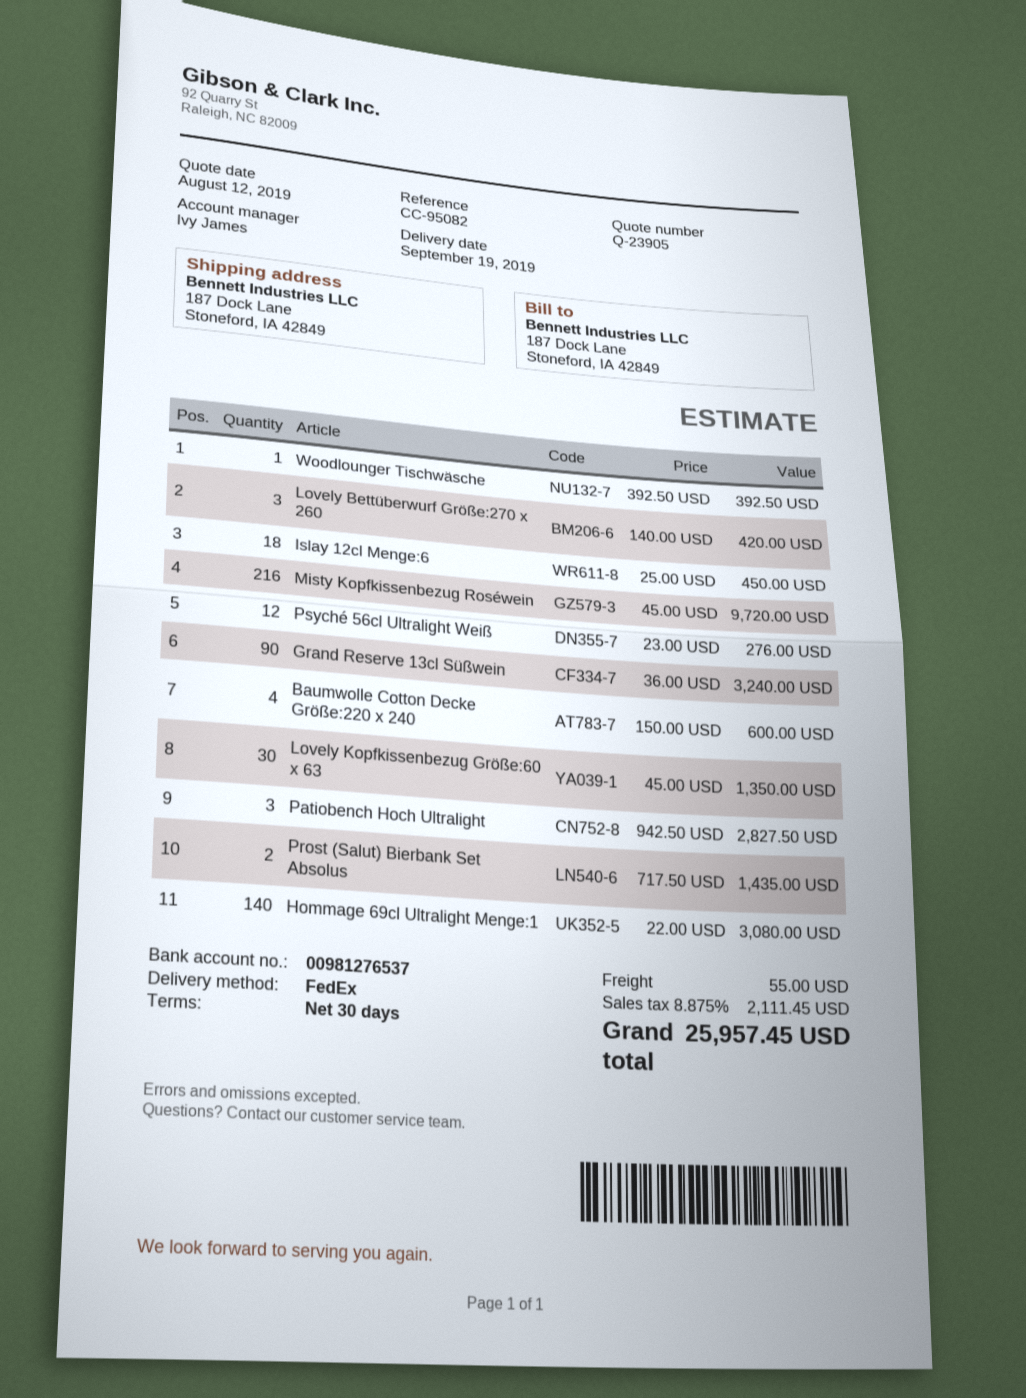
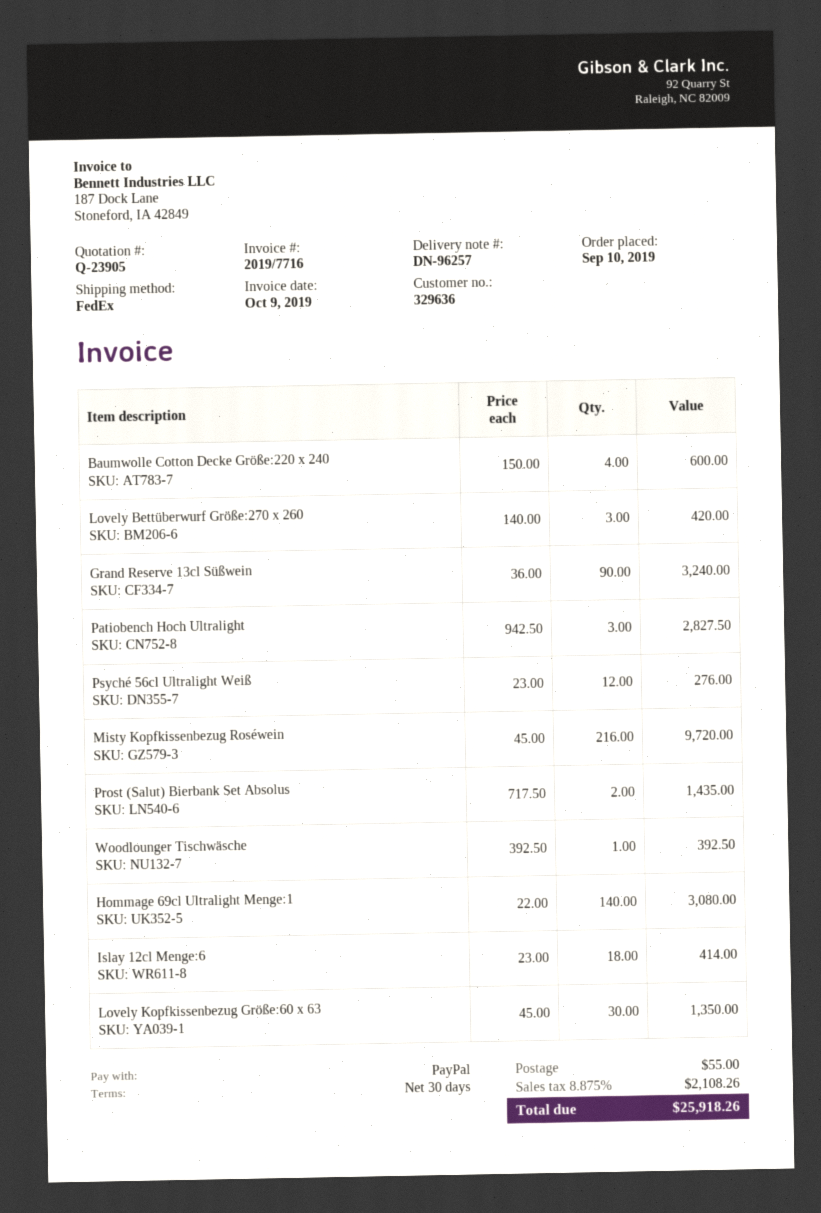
Islay 12cl Menge:6: 18 x 25.00 = 450.00 -> 18 x 23.00 = 414.00
tax: 8.875% = 2111.45 -> 8.875% = 2108.26
total: 25957.45 -> 25918.26

